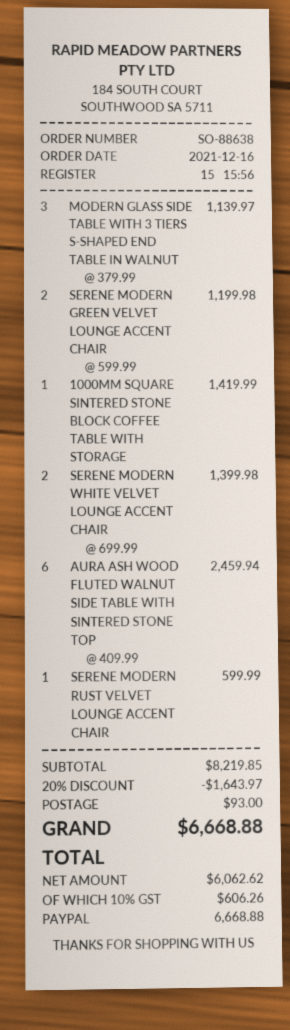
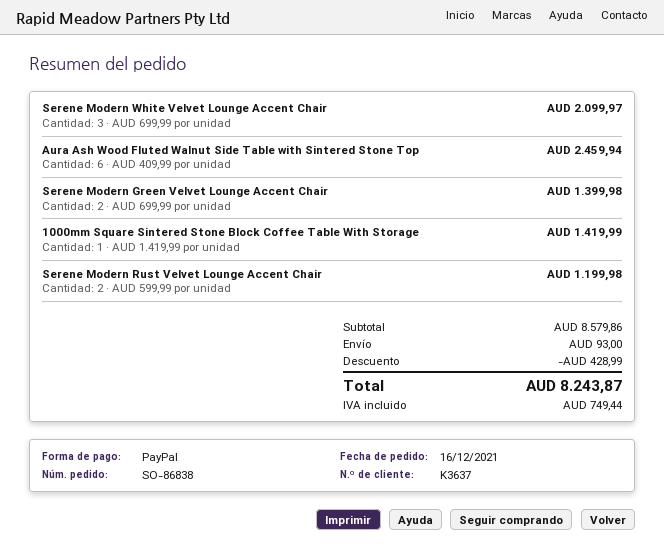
order number: SO-88638 -> SO-86838
MODERN GLASS SIDE TABLE WITH 3 TIERS S-SHAPED END TABLE IN WALNUT: 3 x 379.99 = 1139.97 -> none
SERENE MODERN GREEN VELVET LOUNGE ACCENT CHAIR: 2 x 599.99 = 1199.98 -> 2 x 699.99 = 1399.98
SERENE MODERN WHITE VELVET LOUNGE ACCENT CHAIR: 2 x 699.99 = 1399.98 -> 3 x 699.99 = 2099.97
SERENE MODERN RUST VELVET LOUNGE ACCENT CHAIR: 1 x 599.99 = 599.99 -> 2 x 599.99 = 1199.98
subtotal: 8219.85 -> 8579.86
discount: 1643.97 -> 428.99
tax: 606.26 -> 749.44
total: 6668.88 -> 8243.87

